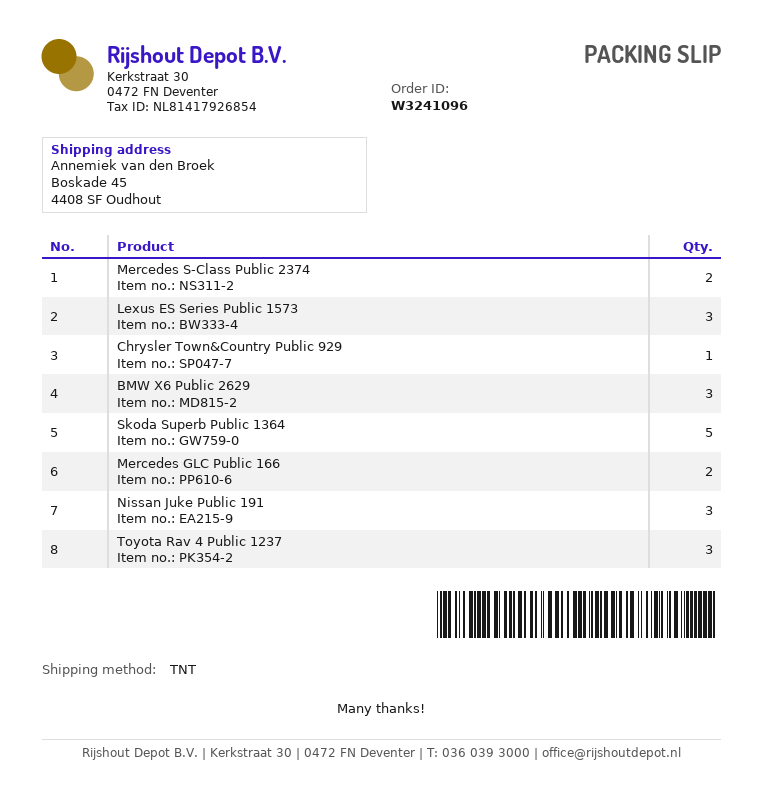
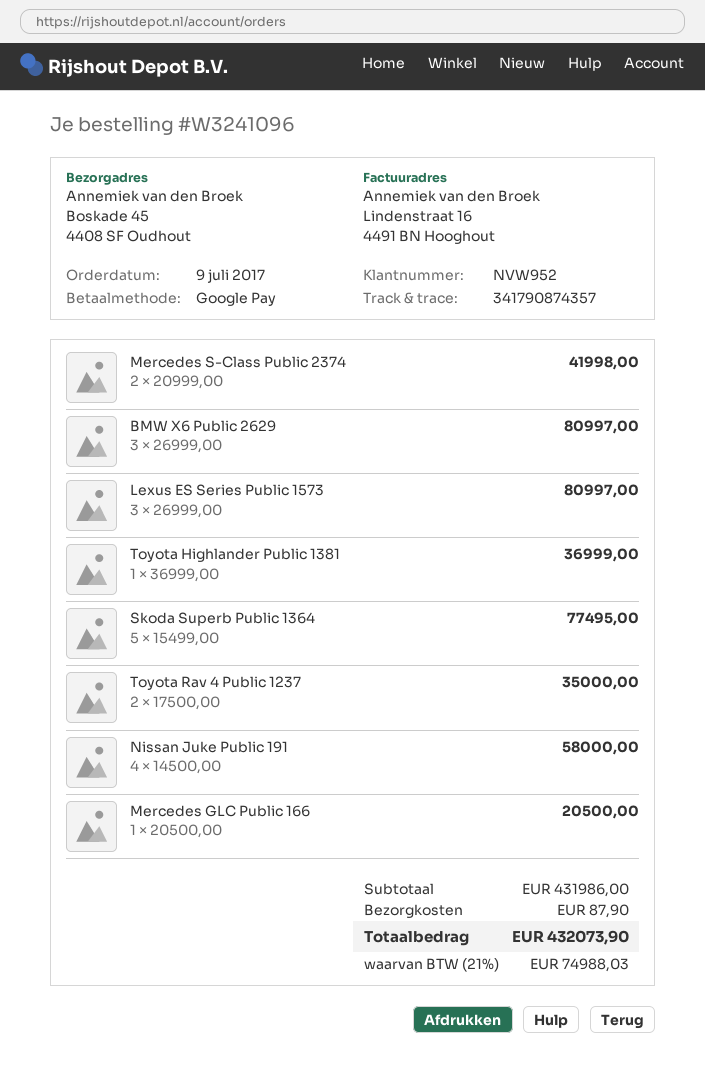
Chrysler Town&Country Public 929: 1 -> none
Mercedes GLC Public 166: 2 -> 1
Nissan Juke Public 191: 3 -> 4
Toyota Rav 4 Public 1237: 3 -> 2
Toyota Highlander Public 1381: none -> 1

